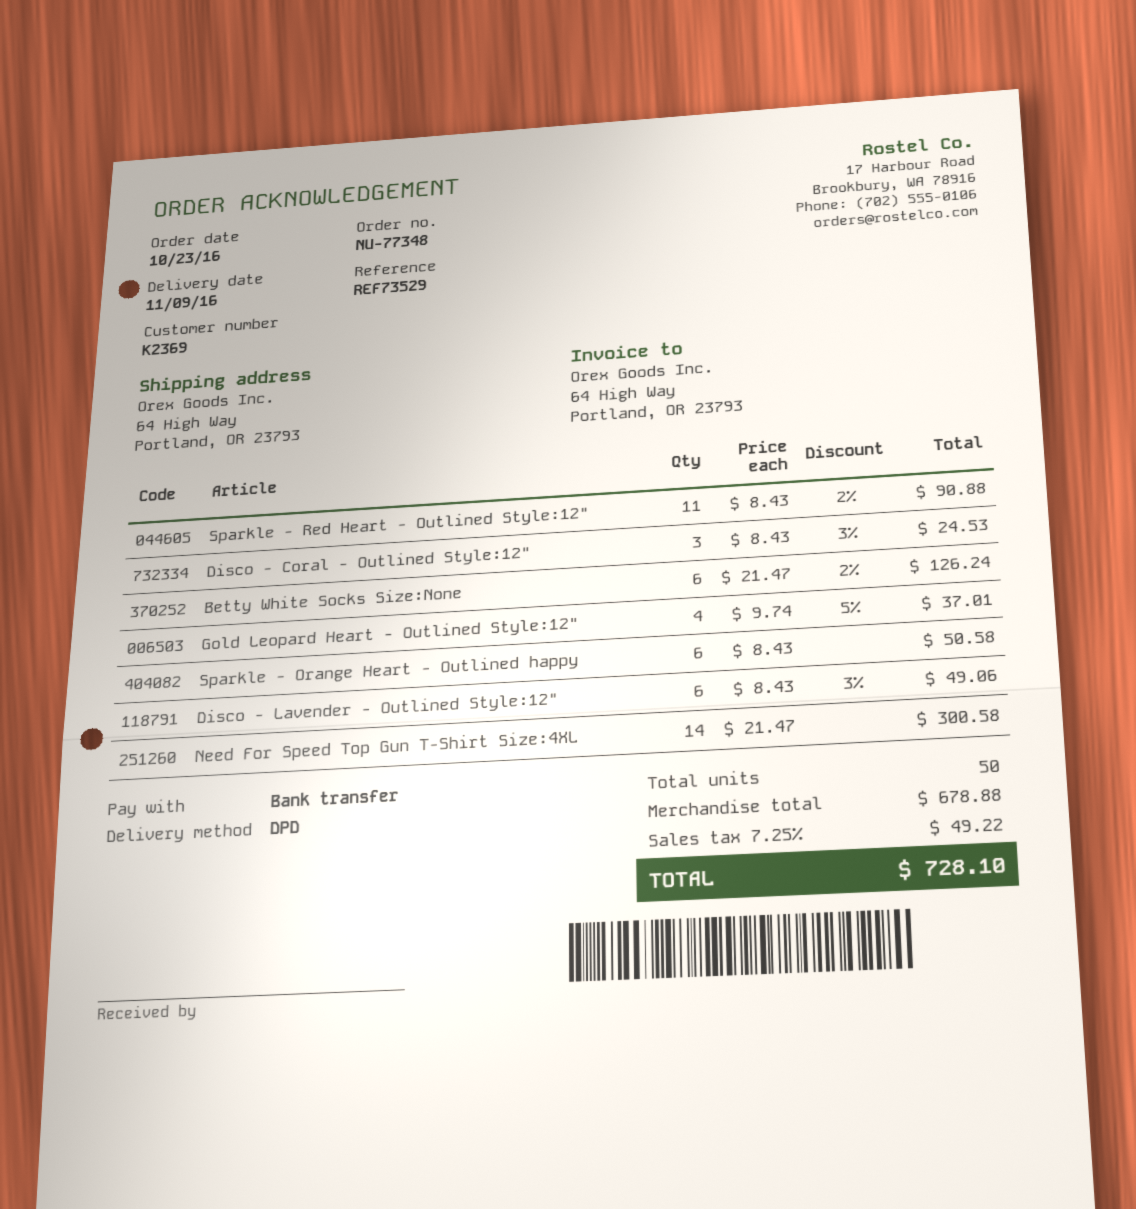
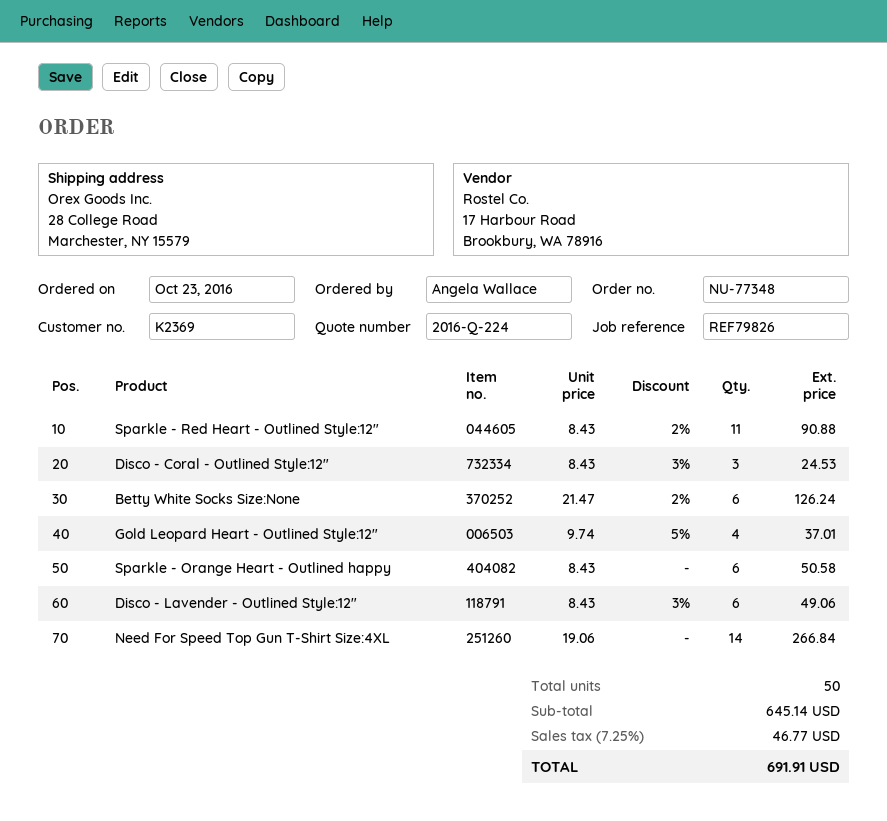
reference: REF73529 -> REF79826
ship to: 64 High Way, Portland, OR 23793 -> 28 College Road, Marchester, NY 15579
Need For Speed Top Gun T-Shirt Size:4XL: 14 x 21.47 = 300.58 -> 14 x 19.06 = 266.84
subtotal: 678.88 -> 645.14
tax: 7.25% = 49.22 -> 7.25% = 46.77
total: 728.10 -> 691.91

